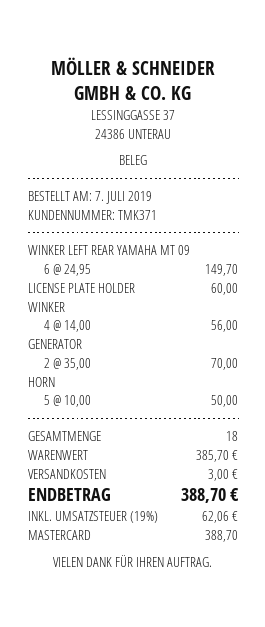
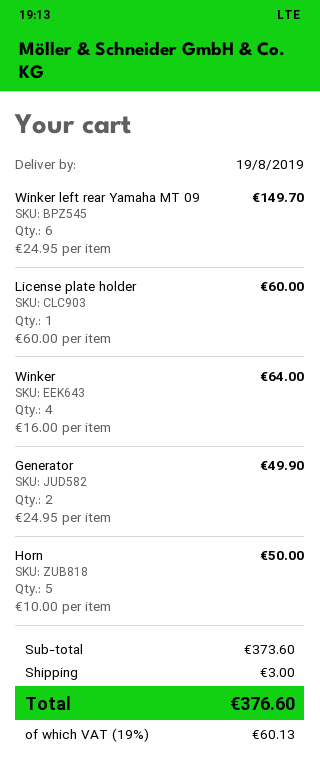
WINKER: 4 x 14.00 = 56.00 -> 4 x 16.00 = 64.00
GENERATOR: 2 x 35.00 = 70.00 -> 2 x 24.95 = 49.90
subtotal: 385.70 -> 373.60
tax: 19% = 62.06 -> 19% = 60.13
total: 388.70 -> 376.60

